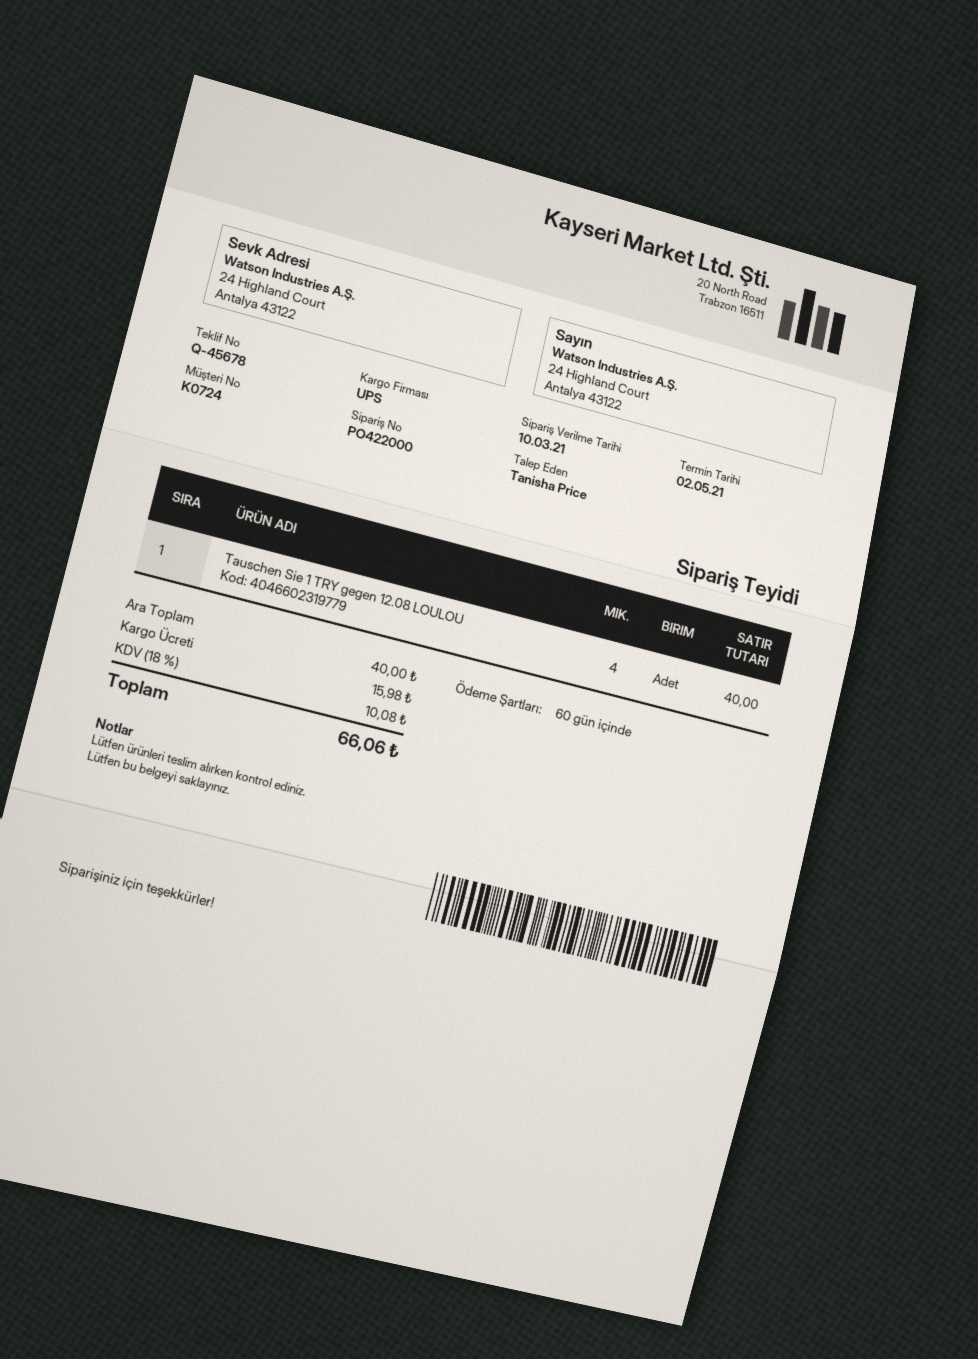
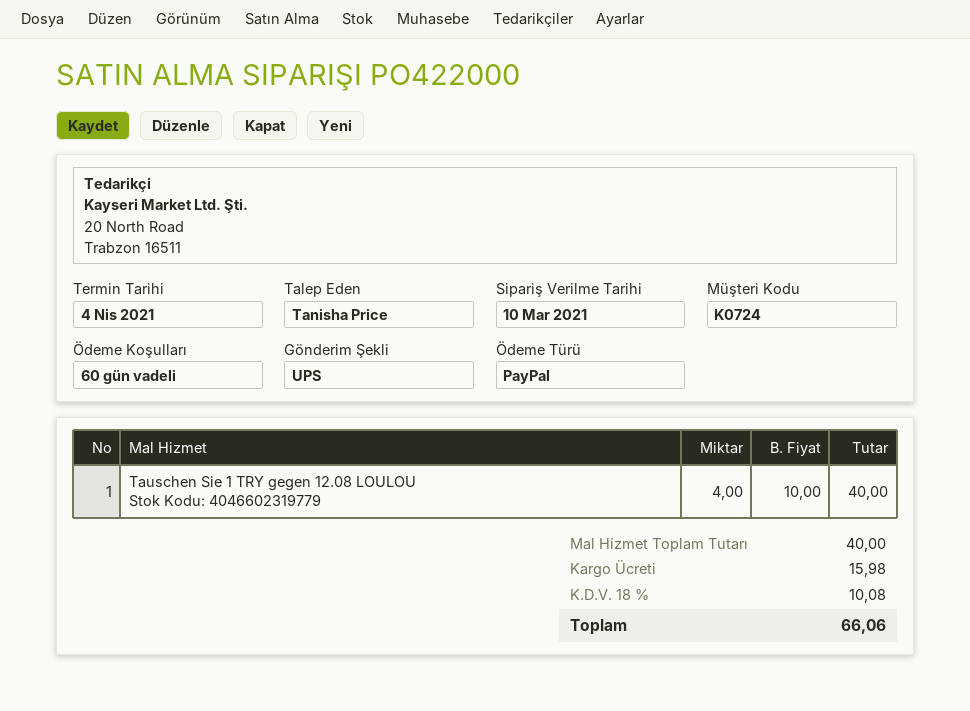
delivery date: 2021-05-02 -> 2021-04-04

